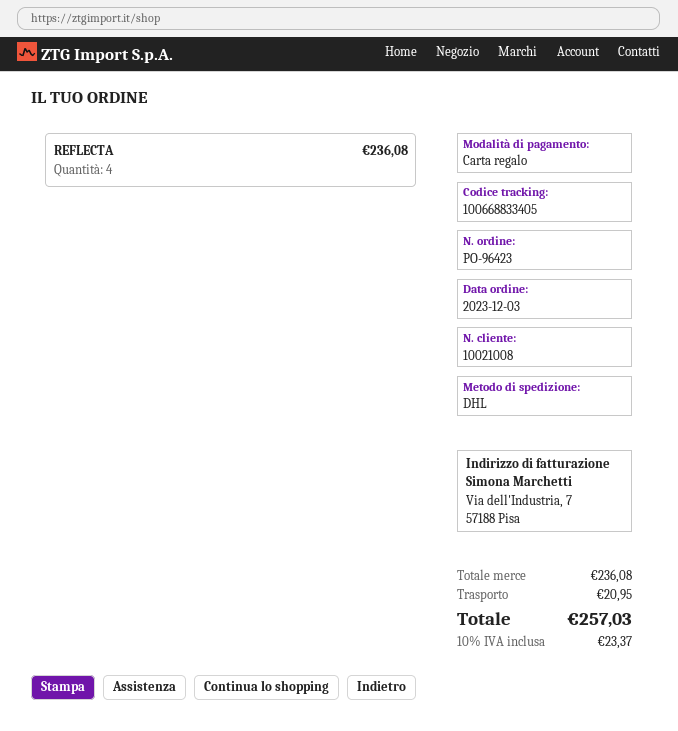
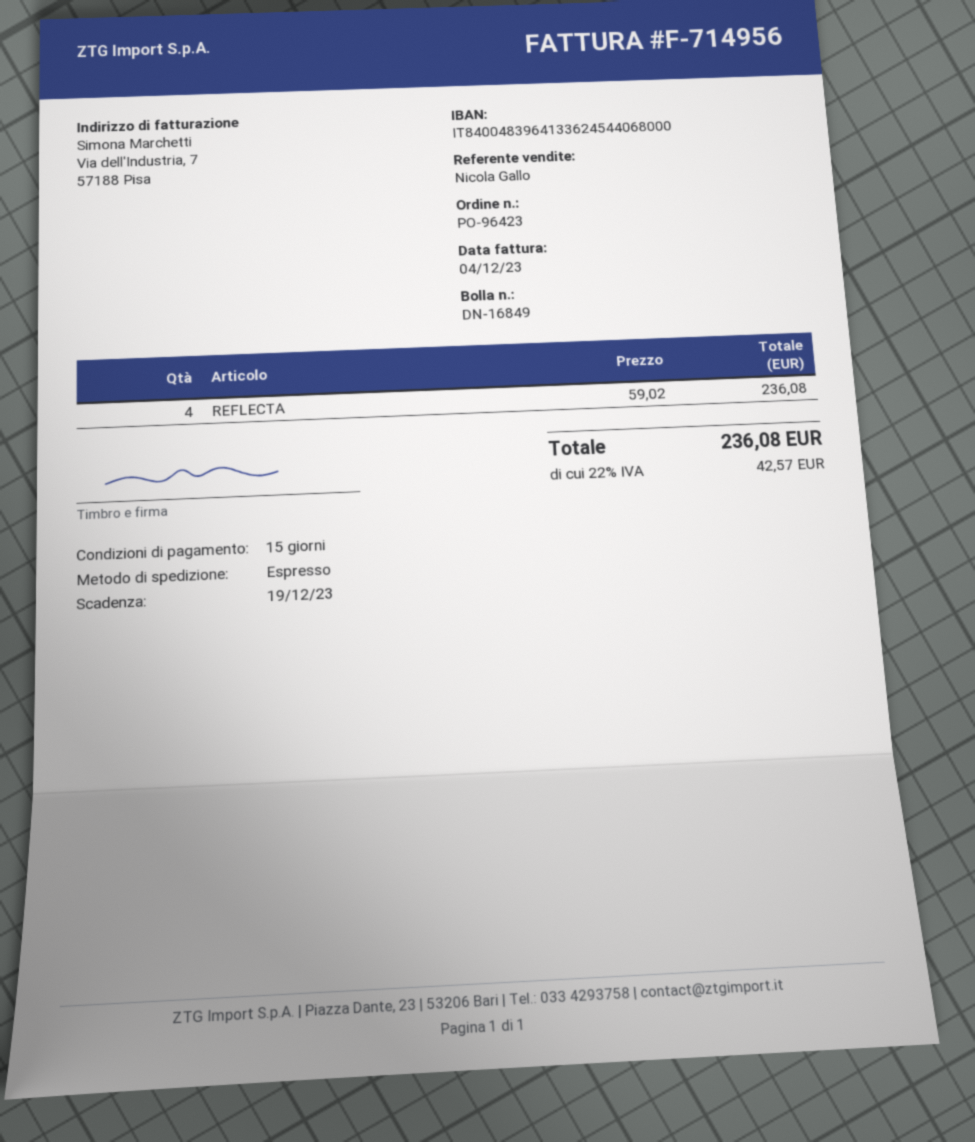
shipping method: DHL -> express
shipping: 20.95 -> none
tax: 10% = 23.37 -> 22% = 42.57
total: 257.03 -> 236.08

